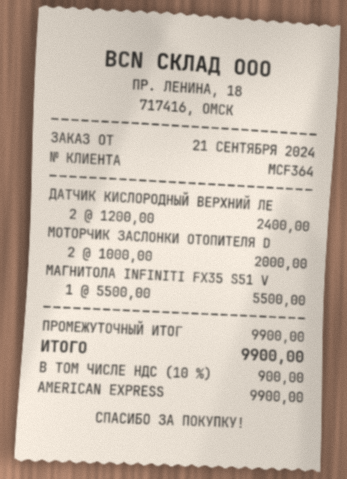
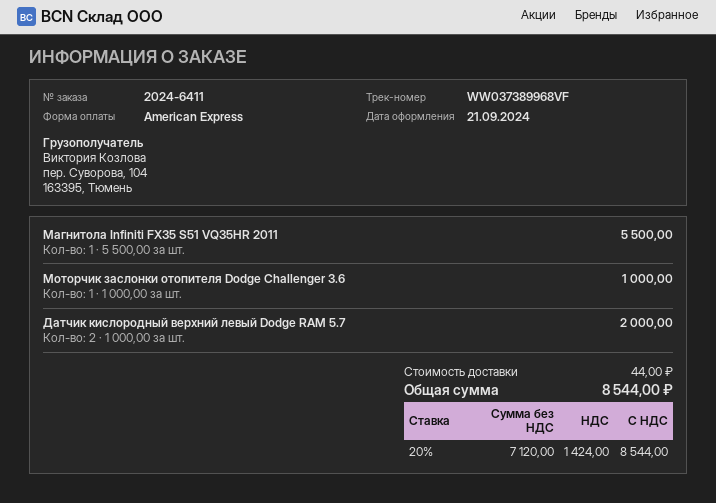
ДАТЧИК КИСЛОРОДНЫЙ ВЕРХНИЙ ЛЕ: 2 x 1200.00 = 2400.00 -> 2 x 1000.00 = 2000.00
МОТОРЧИК ЗАСЛОНКИ ОТОПИТЕЛЯ D: 2 x 1000.00 = 2000.00 -> 1 x 1000.00 = 1000.00
shipping: none -> 44.00
tax: 10% = 900.00 -> 20% = 1424.00
total: 9900.00 -> 8544.00

